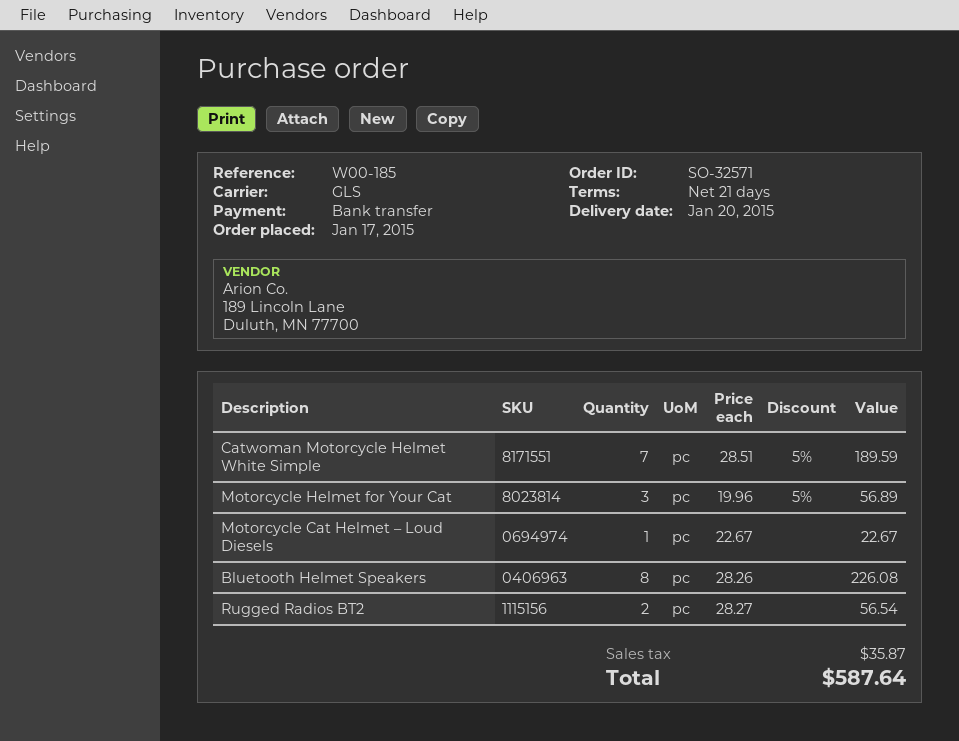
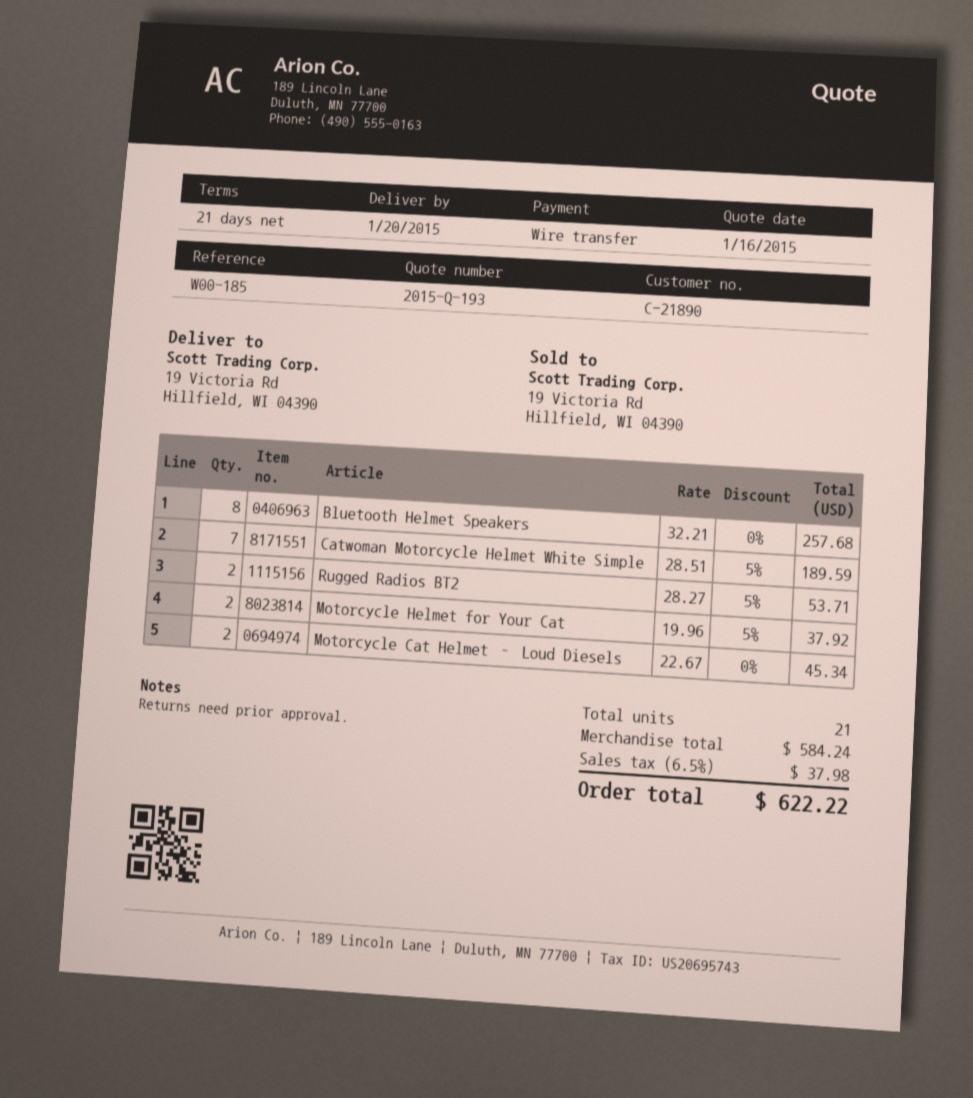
Motorcycle Helmet for Your Cat: 3 x 19.96 - 5% = 56.89 -> 2 x 19.96 - 5% = 37.92
Motorcycle Cat Helmet – Loud Diesels: 1 x 22.67 = 22.67 -> 2 x 22.67 = 45.34
Bluetooth Helmet Speakers: 8 x 28.26 = 226.08 -> 8 x 32.21 = 257.68
Rugged Radios BT2: 2 x 28.27 = 56.54 -> 2 x 28.27 - 5% = 53.71
tax: 35.87 -> 37.98
total: 587.64 -> 622.22

